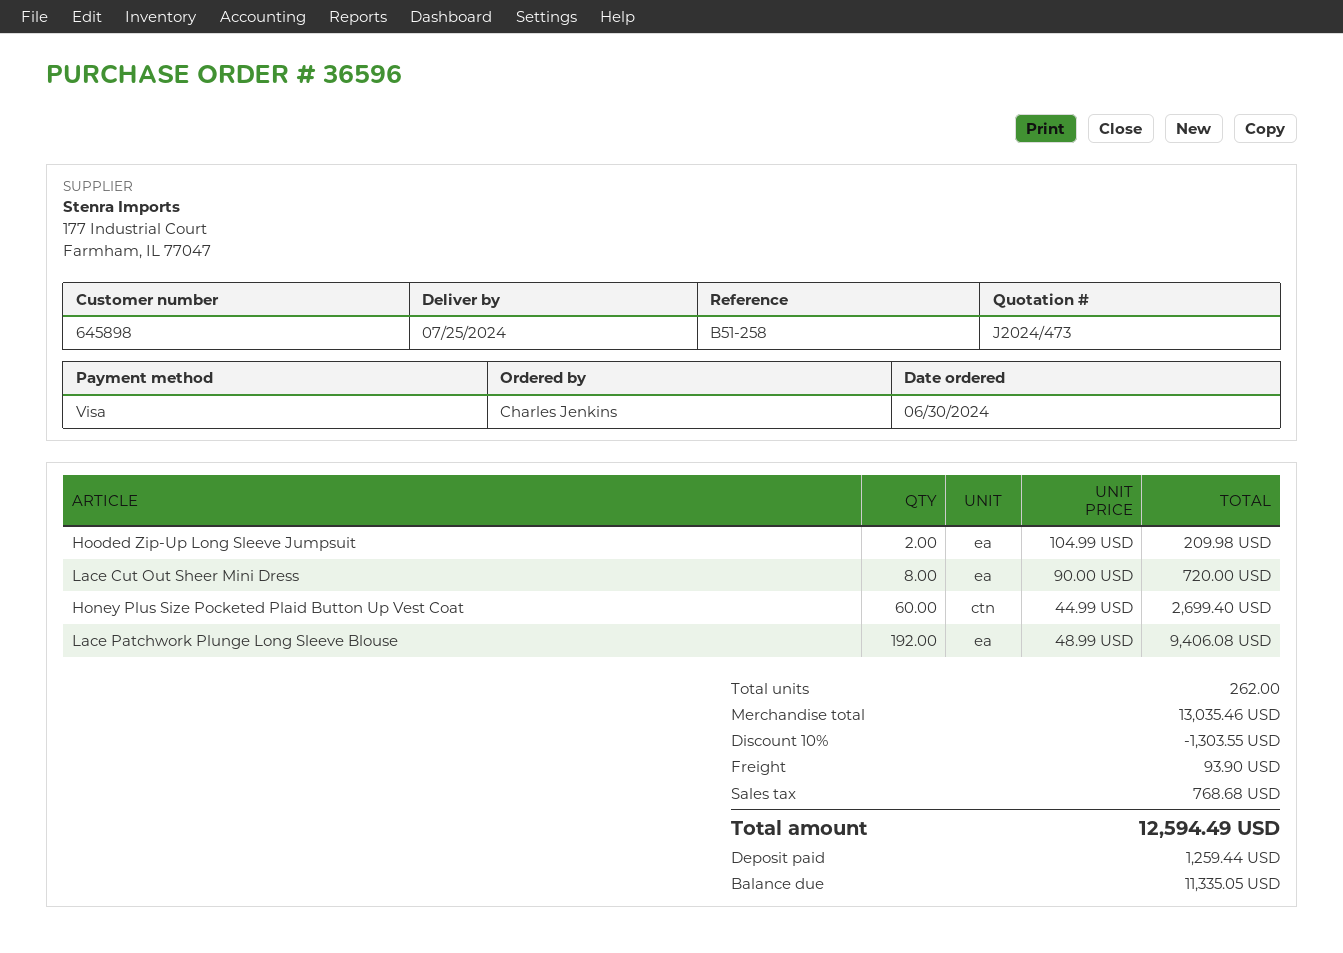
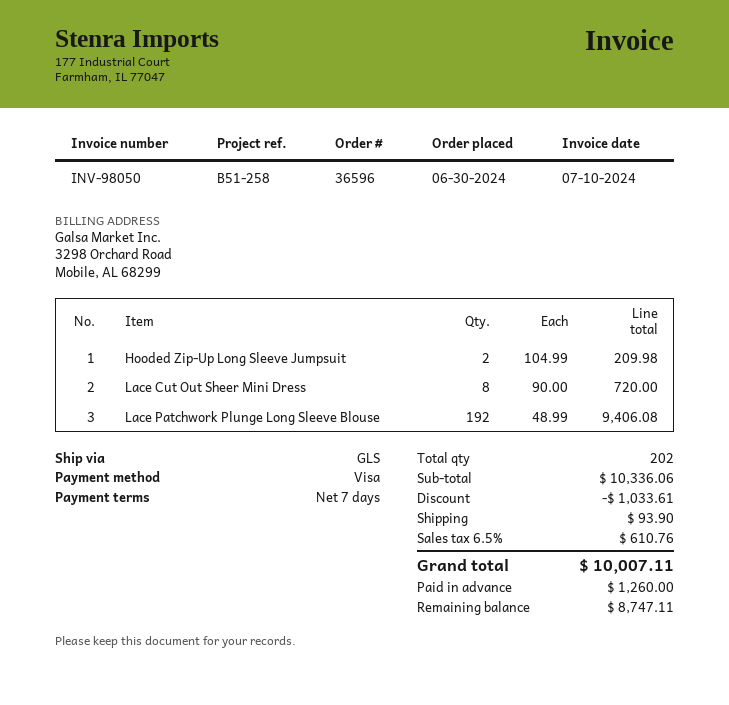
Honey Plus Size Pocketed Plaid Button Up Vest Coat: 60 x 44.99 = 2699.40 -> none
total quantity: 262 -> 202
subtotal: 13035.46 -> 10336.06
discount: 1303.55 -> 1033.61
tax: 768.68 -> 610.76
total: 12594.49 -> 10007.11
deposit: 1259.44 -> 1260.00
balance: 11335.05 -> 8747.11

